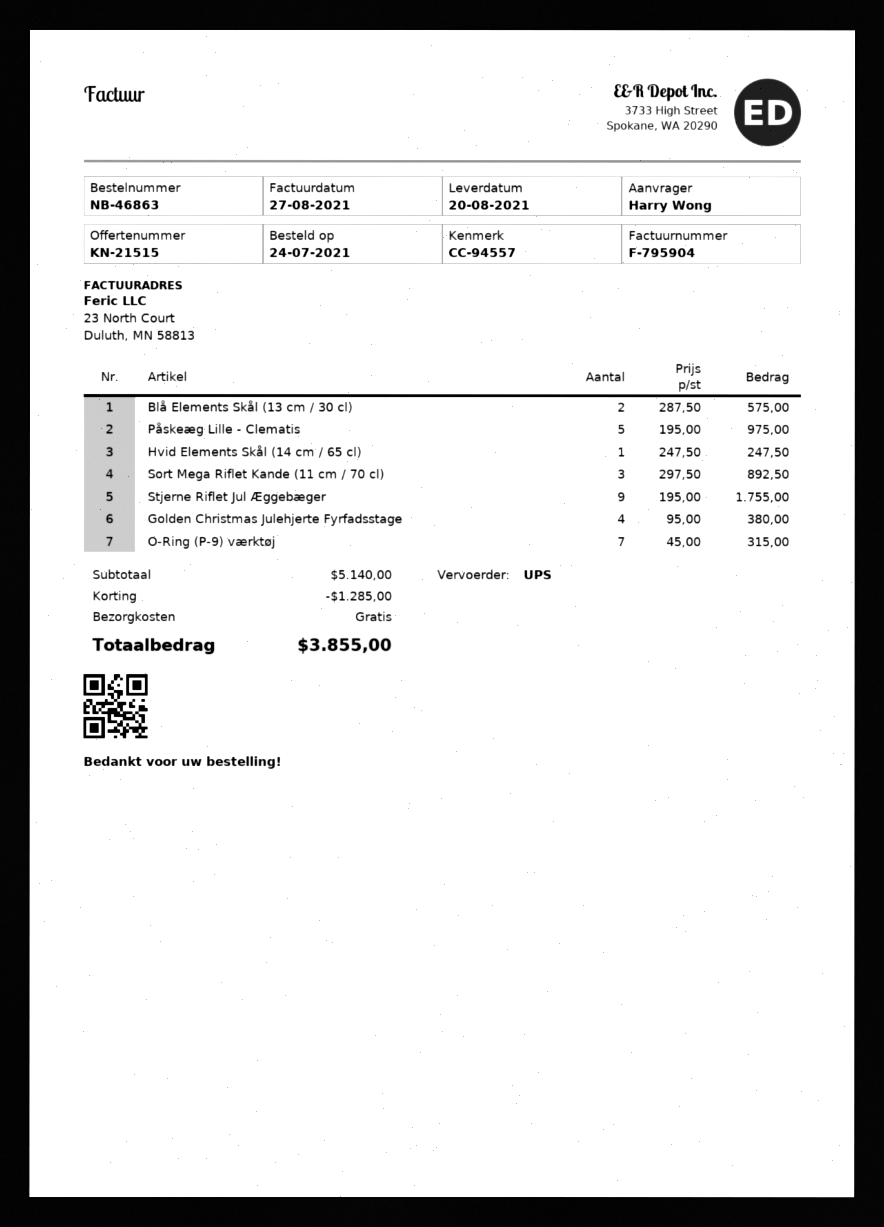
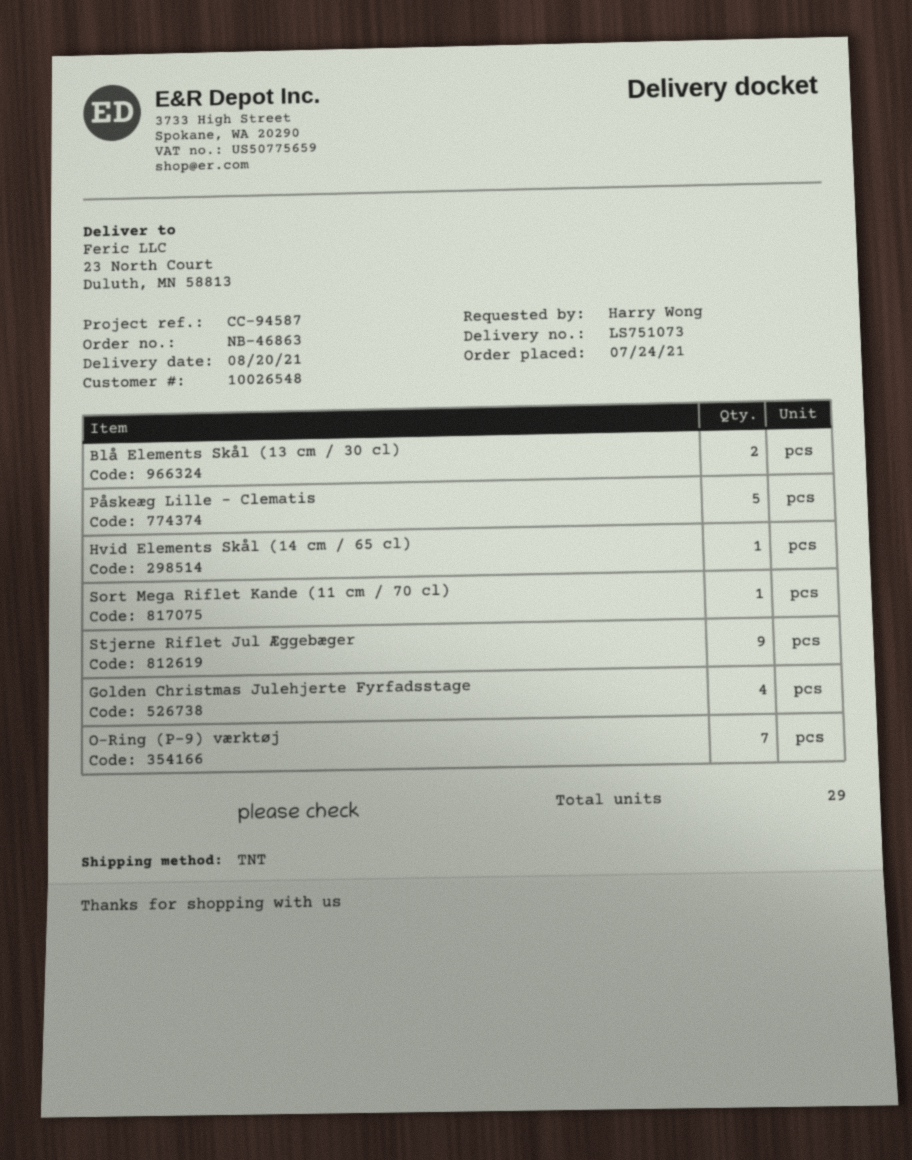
reference: CC-94557 -> CC-94587
shipping method: UPS -> TNT
Sort Mega Riflet Kande (11 cm / 70 cl): 3 -> 1

